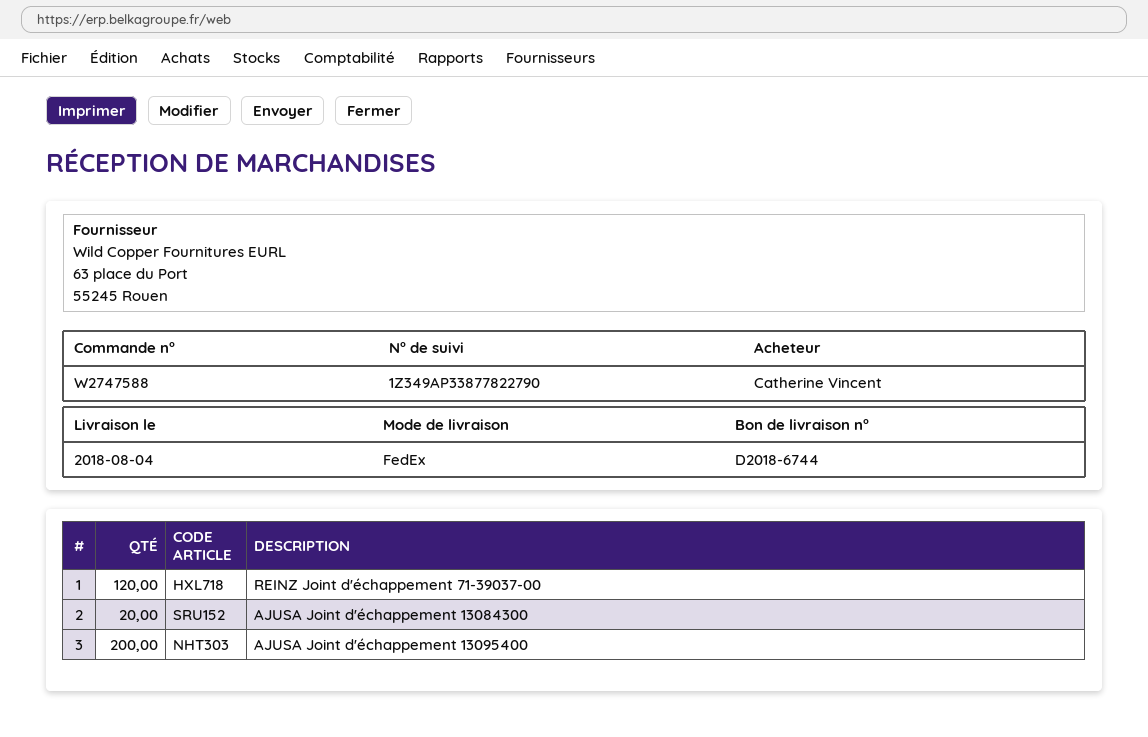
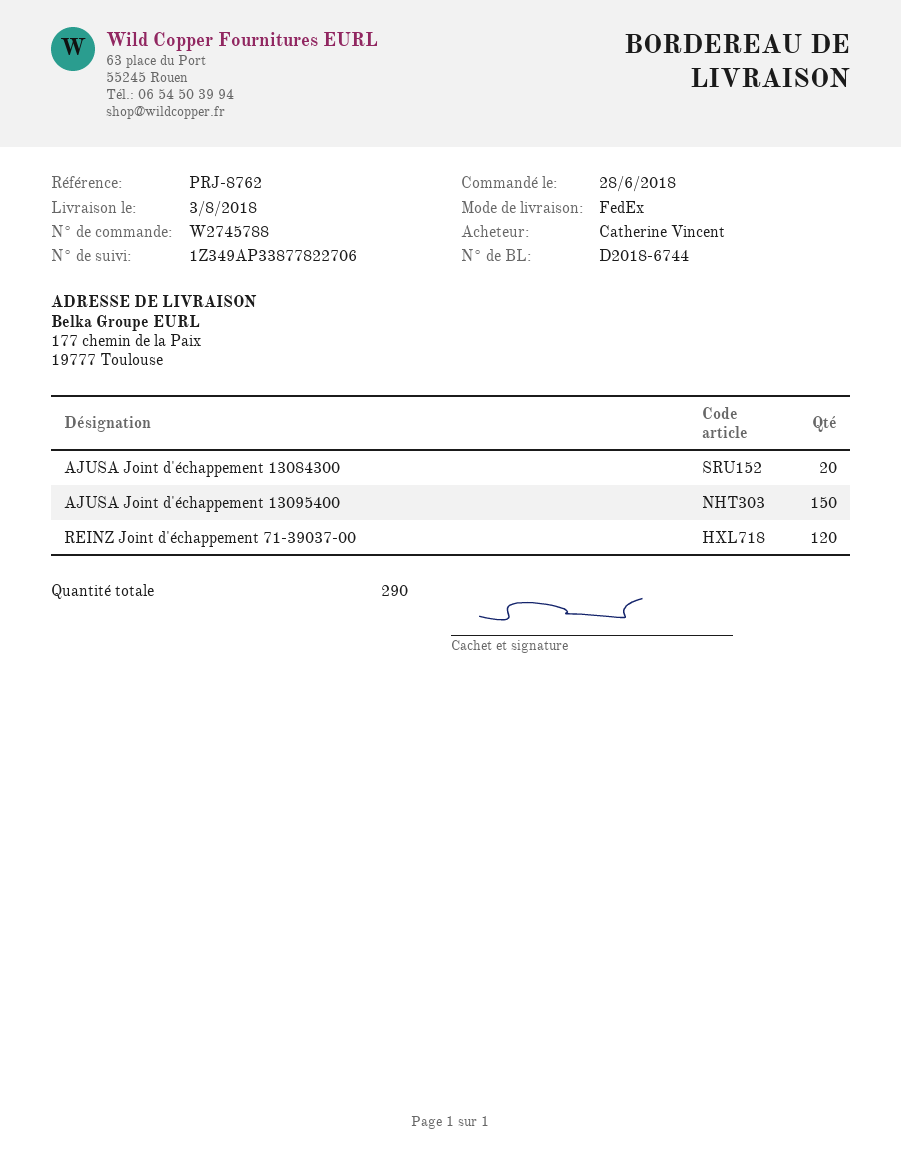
order number: W2747588 -> W2745788
delivery date: 2018-08-04 -> 2018-08-03
tracking number: 1Z349AP33877822790 -> 1Z349AP33877822706
AJUSA Joint d'échappement 13095400: 200 -> 150

